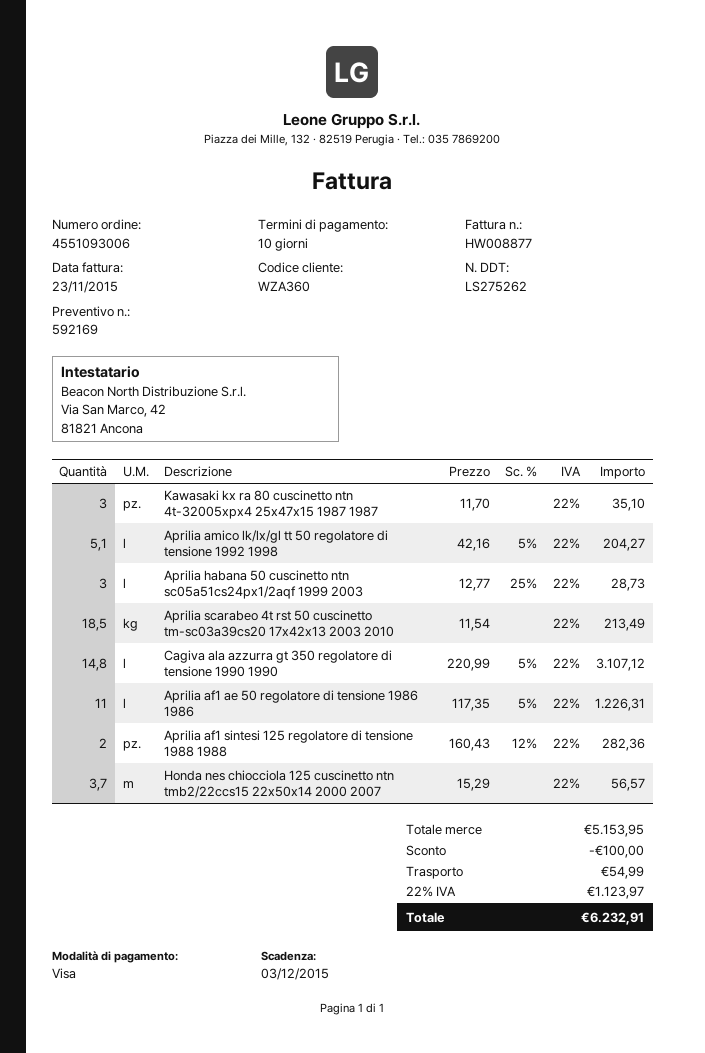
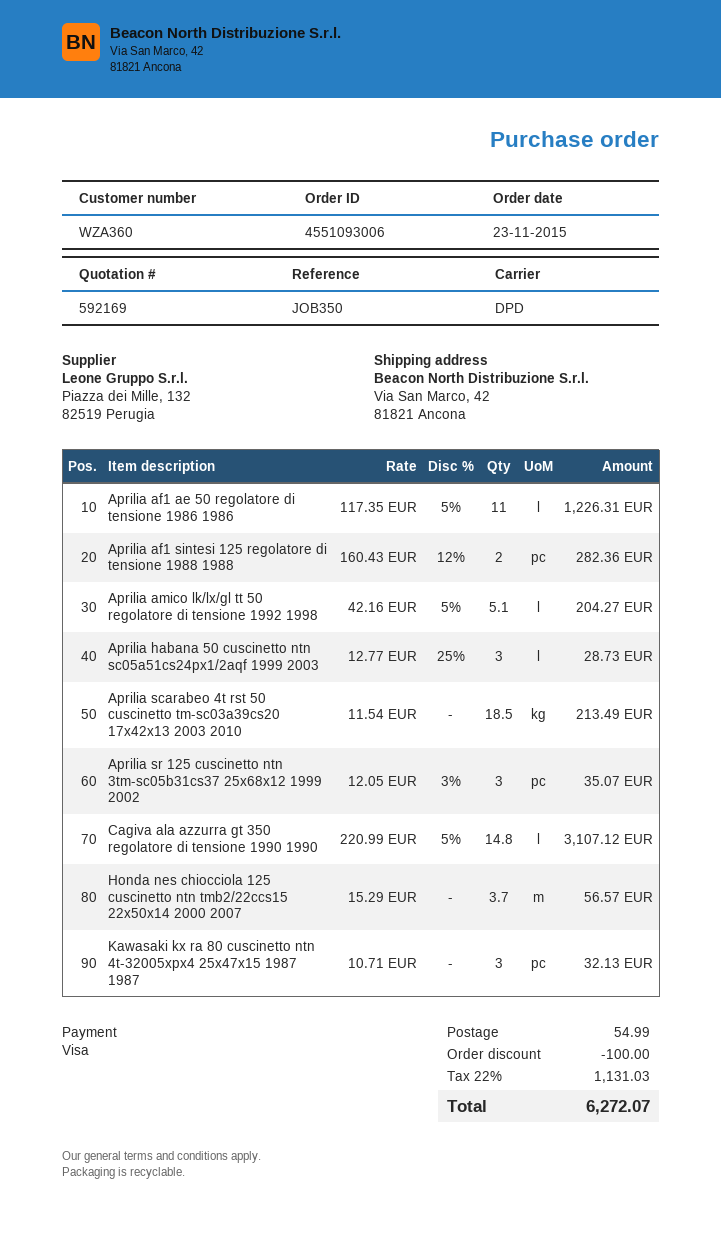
Kawasaki kx ra 80 cuscinetto ntn 4t-32005xpx4 25x47x15 1987 1987: 3 x 11.70 = 35.10 -> 3 x 10.71 = 32.13
Aprilia sr 125 cuscinetto ntn 3tm-sc05b31cs37 25x68x12 1999 2002: none -> 3 x 12.05 - 3% = 35.07
tax: 22% = 1123.97 -> 22% = 1131.03
total: 6232.91 -> 6272.07

